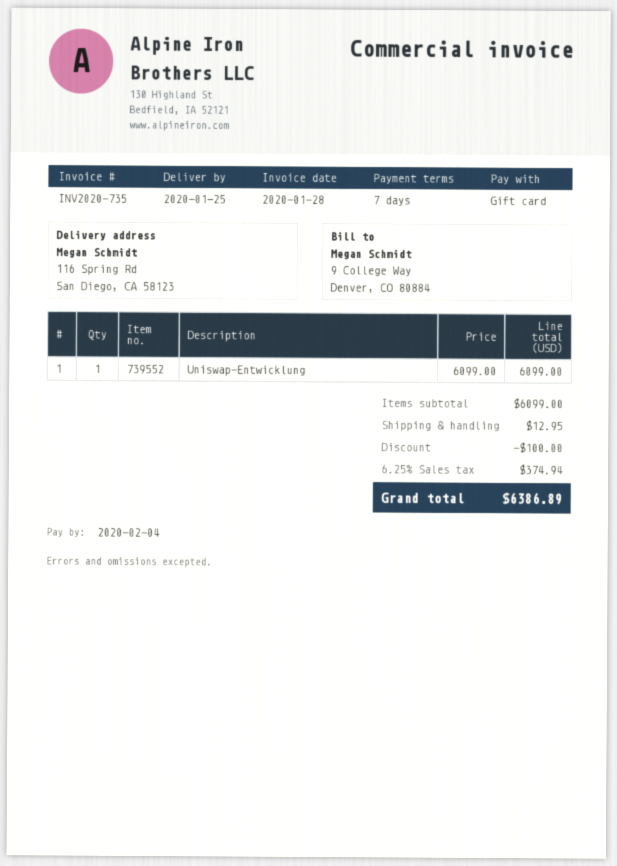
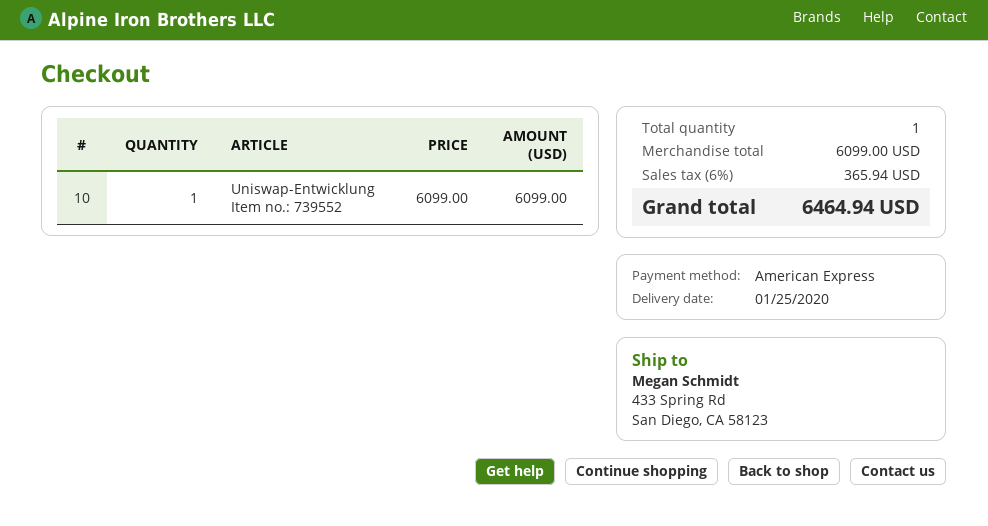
payment method: gift card -> American Express
ship to: 116 Spring Rd, San Diego, CA 58123 -> 433 Spring Rd, San Diego, CA 58123
discount: 100.00 -> none
shipping: 12.95 -> none
tax: 6.25% = 374.94 -> 6% = 365.94
total: 6386.89 -> 6464.94

